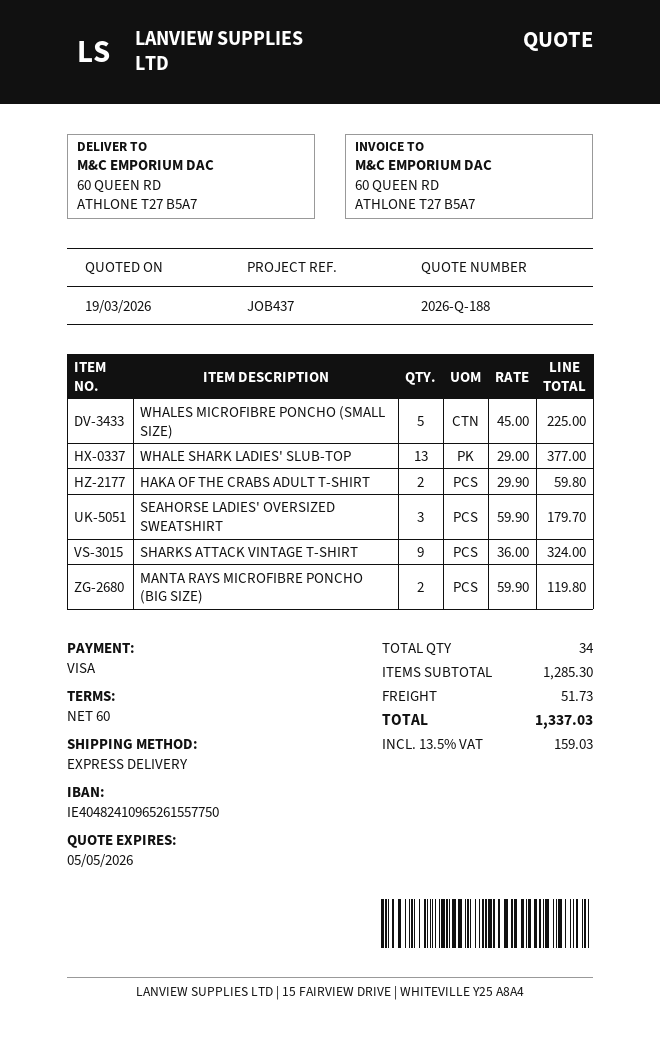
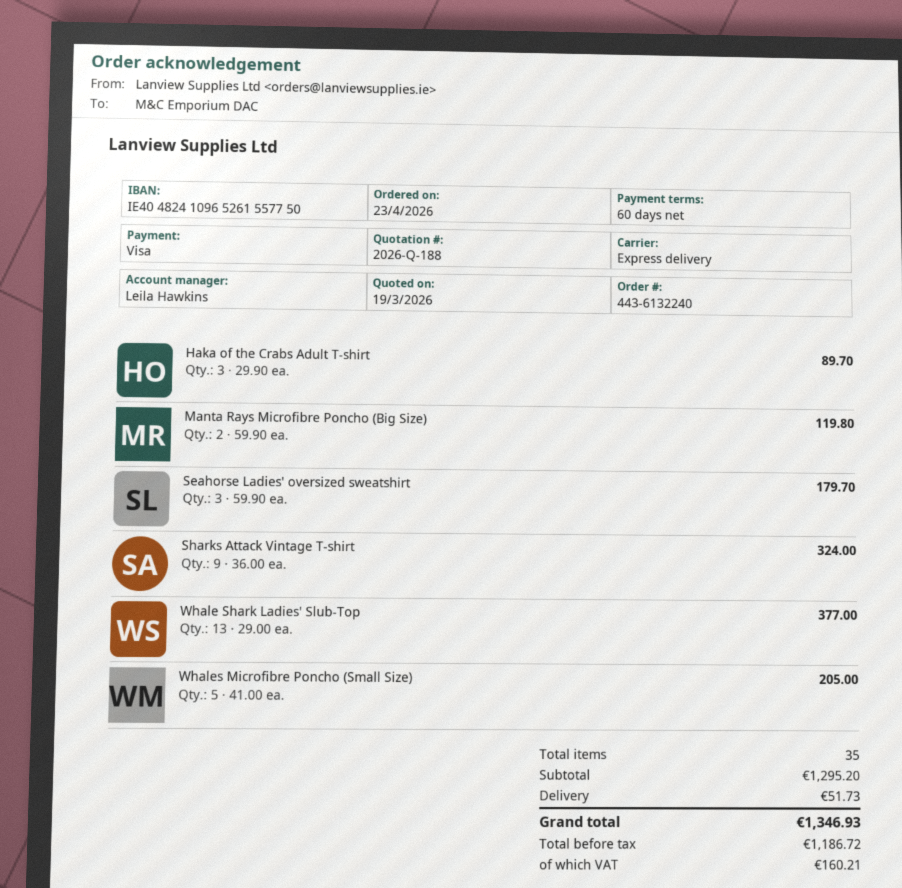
WHALES MICROFIBRE PONCHO (SMALL SIZE): 5 x 45.00 = 225.00 -> 5 x 41.00 = 205.00
HAKA OF THE CRABS ADULT T-SHIRT: 2 x 29.90 = 59.80 -> 3 x 29.90 = 89.70
total quantity: 34 -> 35
subtotal: 1285.30 -> 1295.20
tax: 159.03 -> 160.21
total: 1337.03 -> 1346.93

